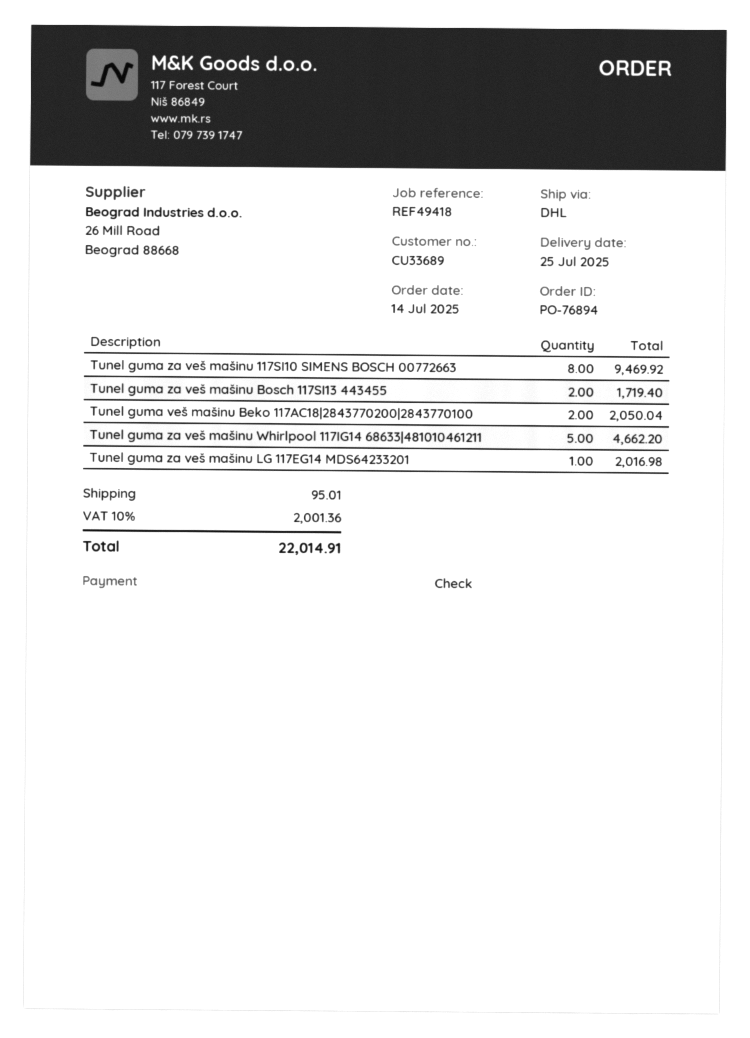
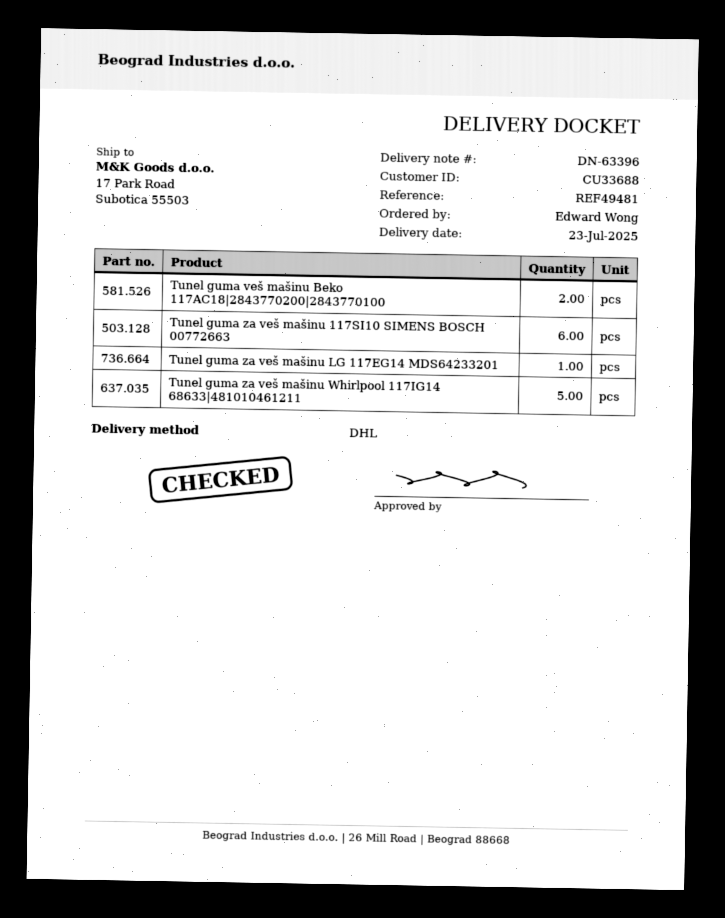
delivery date: 2025-07-25 -> 2025-07-23
customer number: CU33689 -> CU33688
reference: REF49418 -> REF49481
Tunel guma za veš mašinu 117SI10 SIMENS BOSCH 00772663: 8 -> 6
Tunel guma za veš mašinu Bosch 117SI13 443455: 2 -> none

